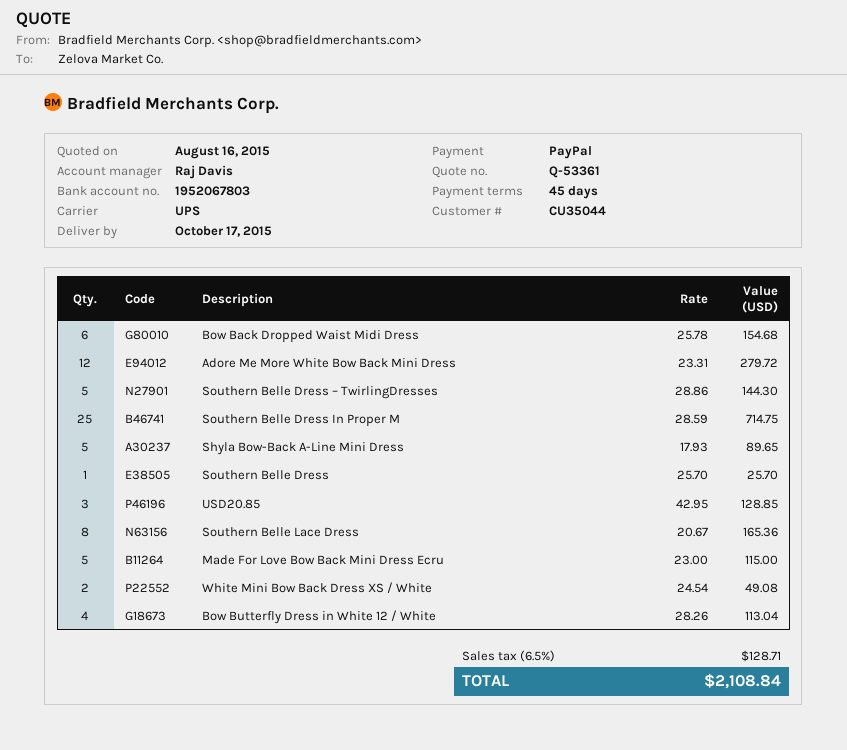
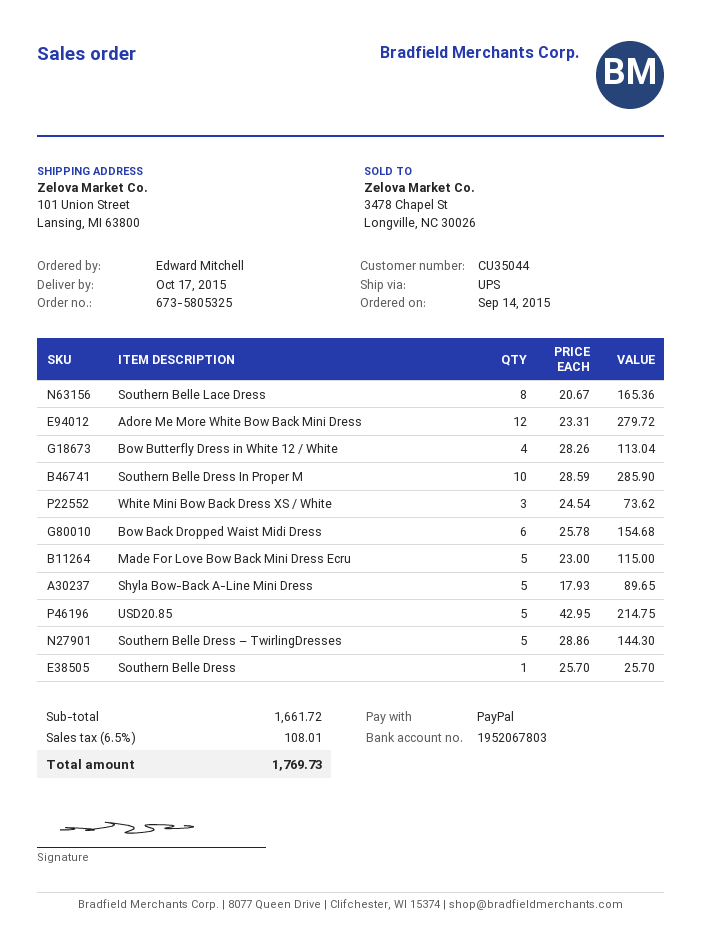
Southern Belle Dress In Proper M: 25 x 28.59 = 714.75 -> 10 x 28.59 = 285.90
USD20.85: 3 x 42.95 = 128.85 -> 5 x 42.95 = 214.75
White Mini Bow Back Dress XS / White: 2 x 24.54 = 49.08 -> 3 x 24.54 = 73.62
tax: 6.5% = 128.71 -> 6.5% = 108.01
total: 2108.84 -> 1769.73

